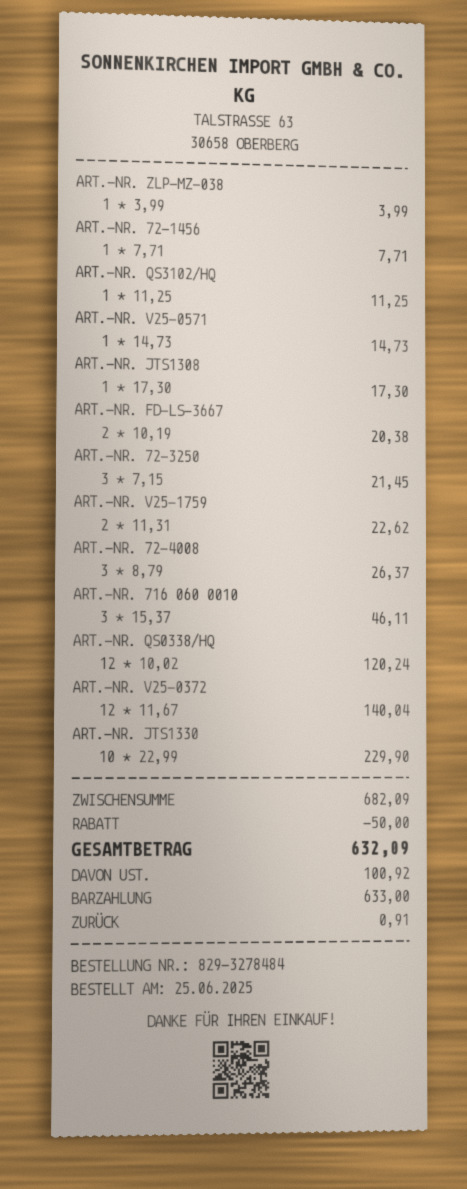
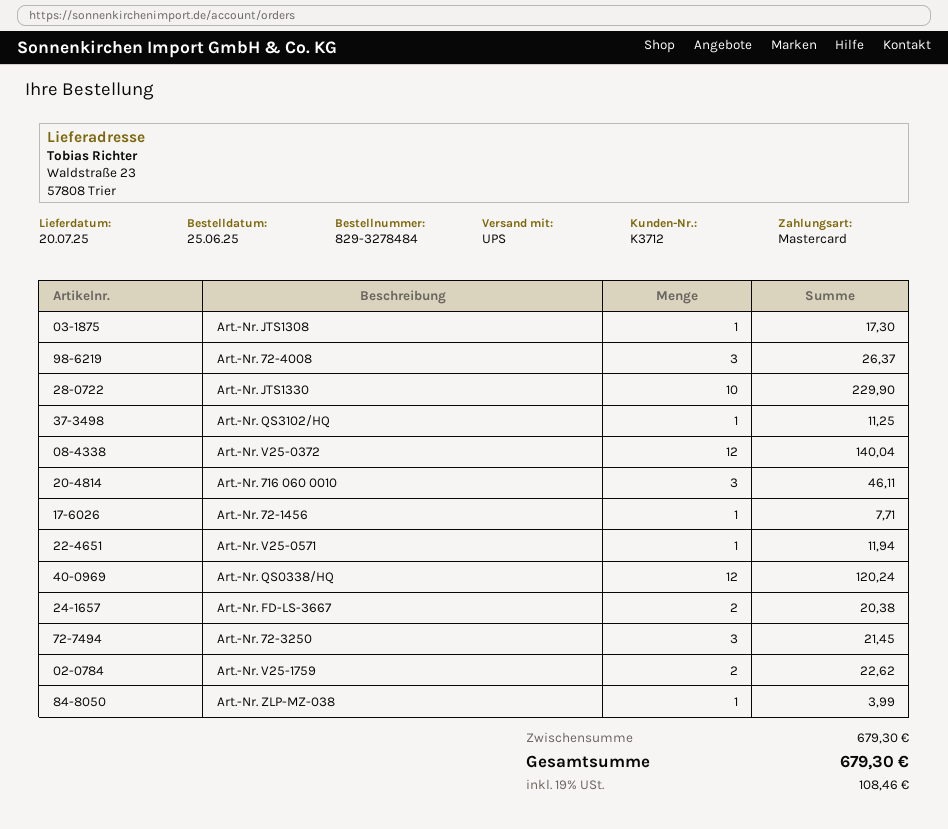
payment method: cash -> Mastercard
ART.-NR. V25-0571: 1 for 14.73 -> 1 for 11.94
subtotal: 682.09 -> 679.30
discount: 50.00 -> none
tax: 100.92 -> 108.46
total: 632.09 -> 679.30

